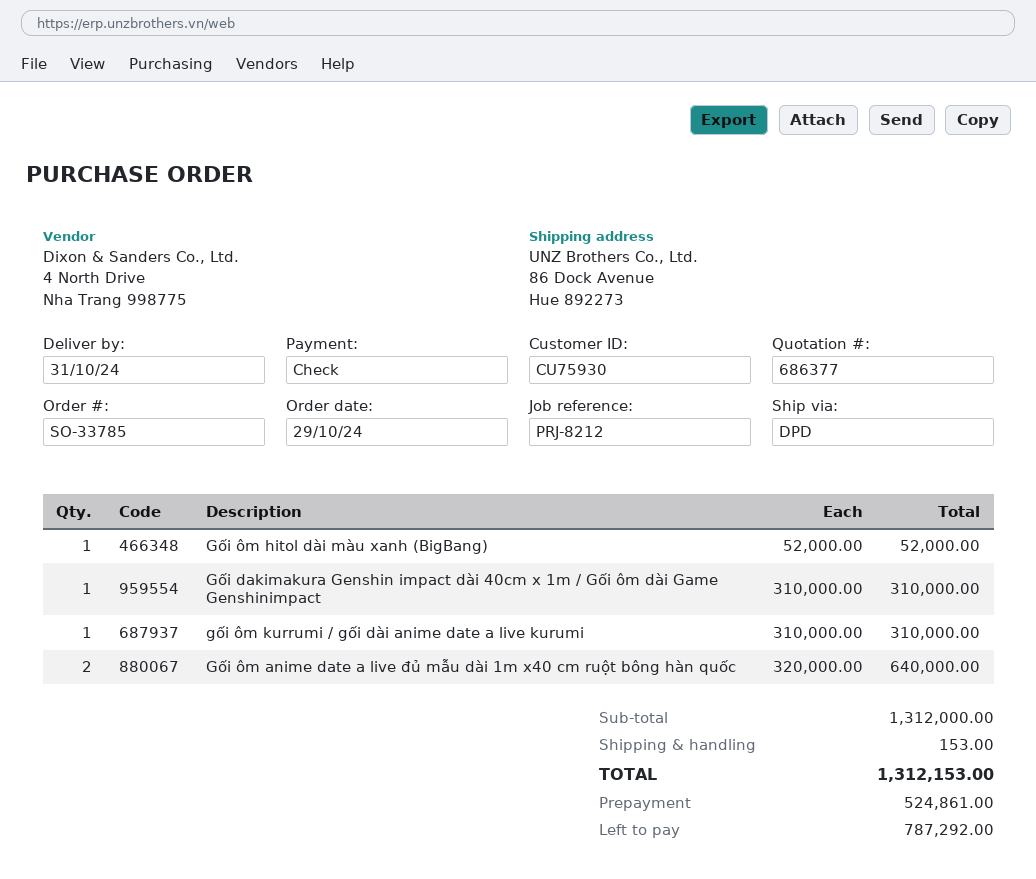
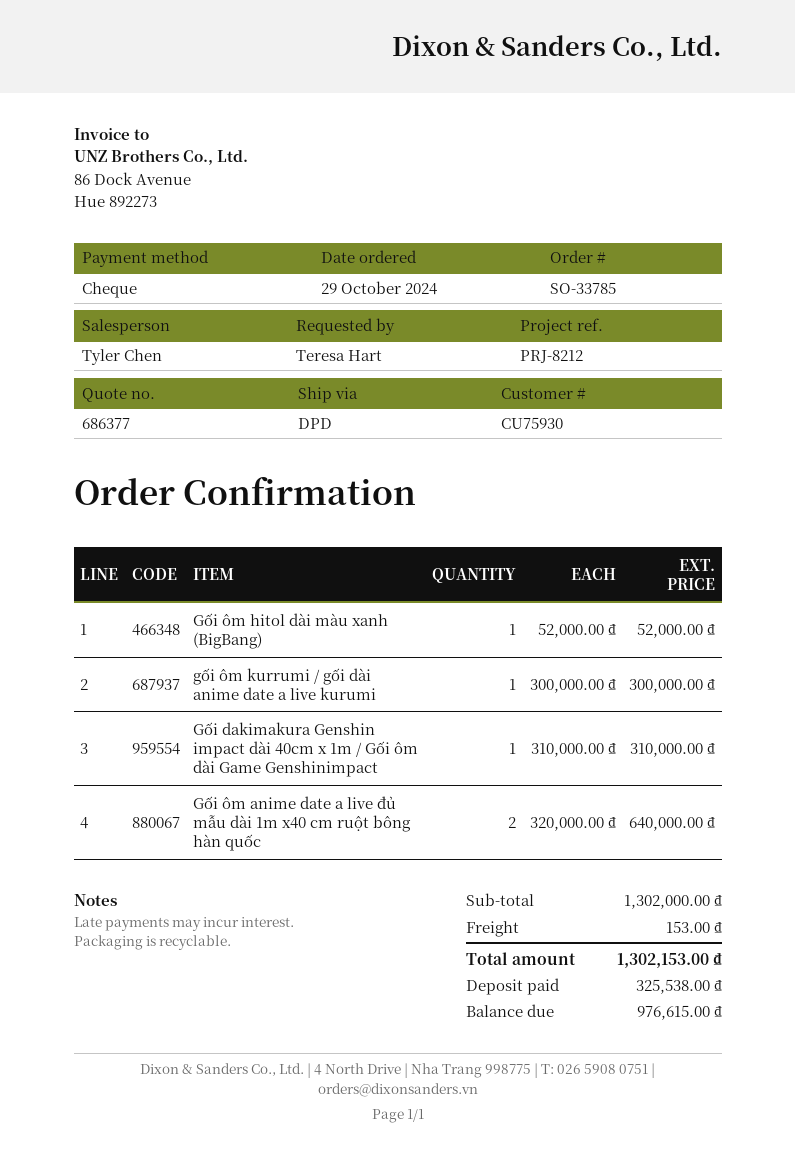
gối ôm kurrumi / gối dài anime date a live kurumi: 1 x 310000.00 = 310000.00 -> 1 x 300000.00 = 300000.00
subtotal: 1312000.00 -> 1302000.00
total: 1312153.00 -> 1302153.00
deposit: 524861.00 -> 325538.00
balance: 787292.00 -> 976615.00

